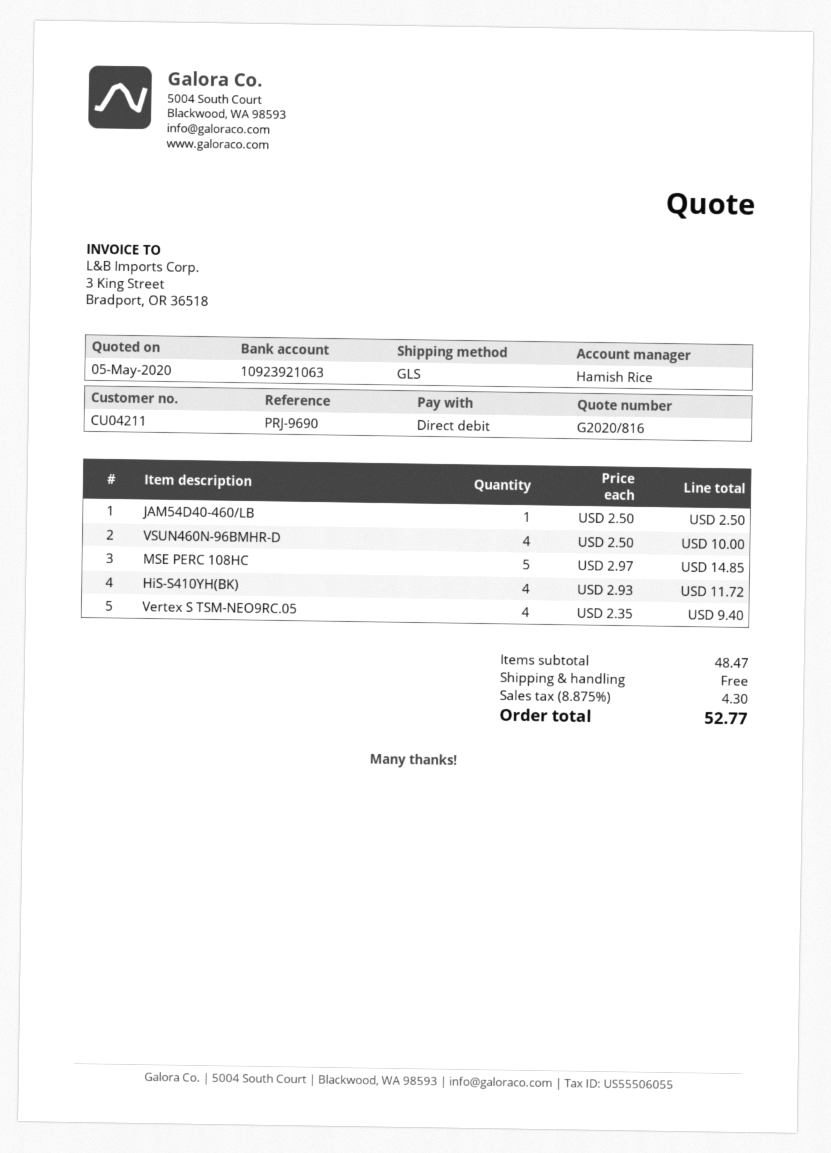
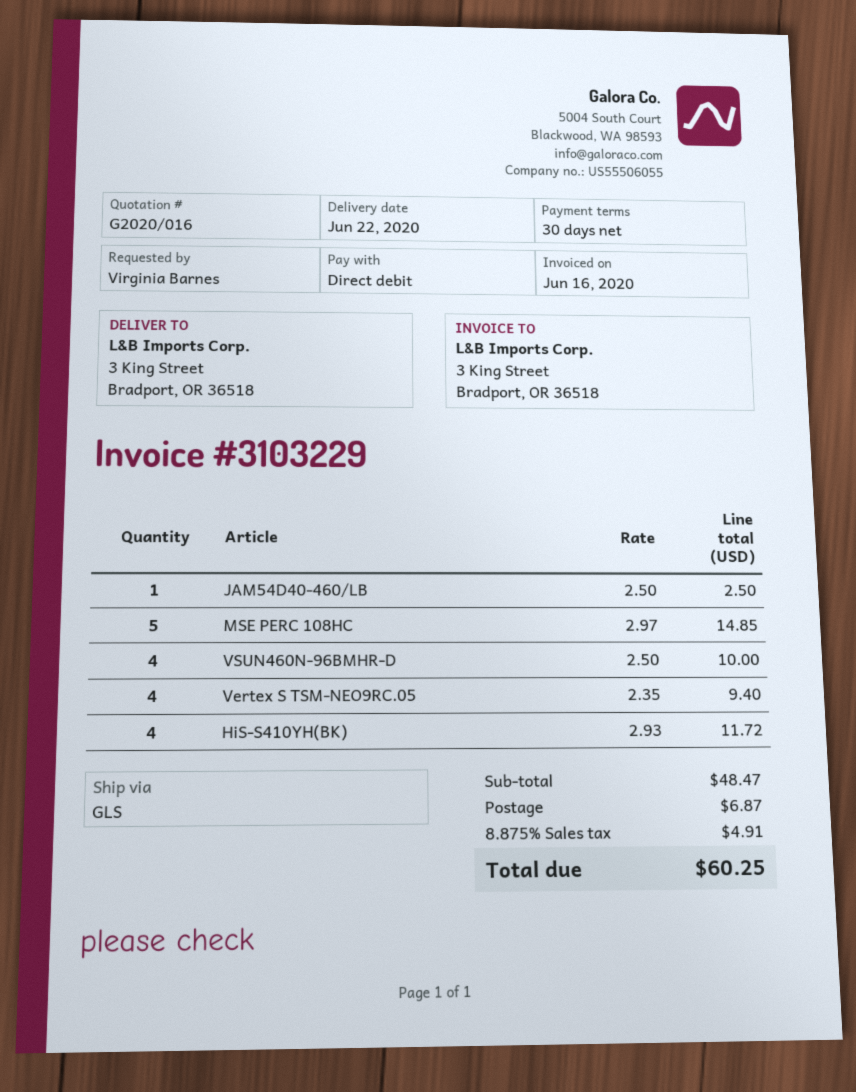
quote number: G2020/816 -> G2020/016
shipping: 0.00 -> 6.87
tax: 8.875% = 4.30 -> 8.875% = 4.91
total: 52.77 -> 60.25

